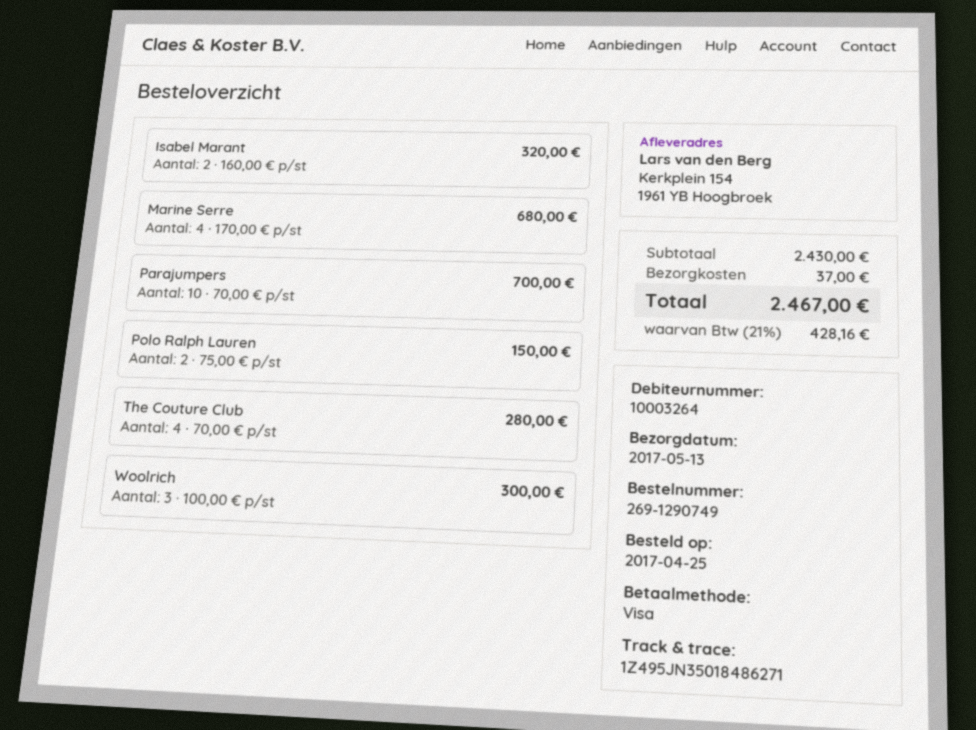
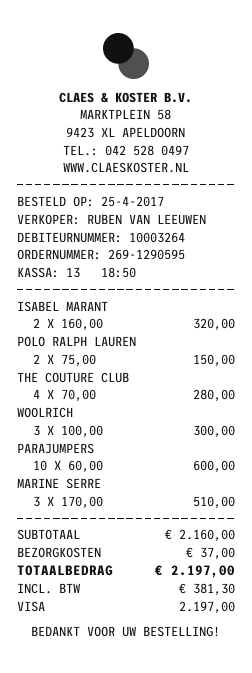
order number: 269-1290749 -> 269-1290595
Marine Serre: 4 x 170.00 = 680.00 -> 3 x 170.00 = 510.00
Parajumpers: 10 x 70.00 = 700.00 -> 10 x 60.00 = 600.00
subtotal: 2430.00 -> 2160.00
tax: 428.16 -> 381.30
total: 2467.00 -> 2197.00

